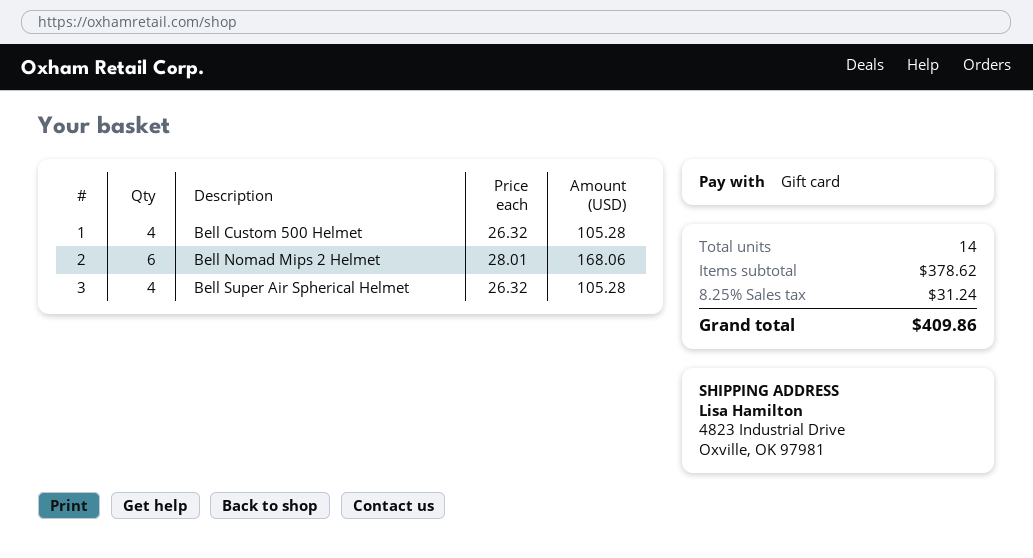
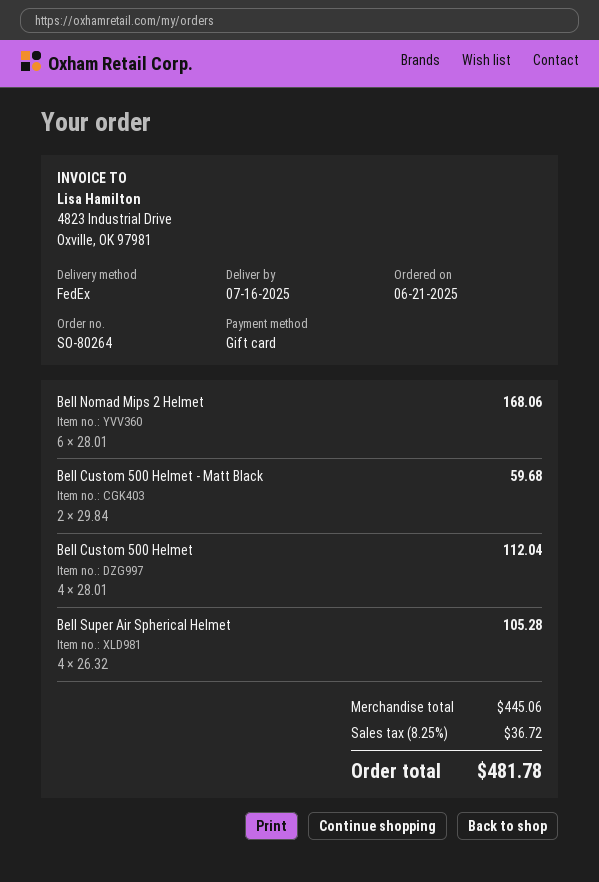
Bell Custom 500 Helmet: 4 x 26.32 = 105.28 -> 4 x 28.01 = 112.04
Bell Custom 500 Helmet - Matt Black: none -> 2 x 29.84 = 59.68
subtotal: 378.62 -> 445.06
tax: 8.25% = 31.24 -> 8.25% = 36.72
total: 409.86 -> 481.78

